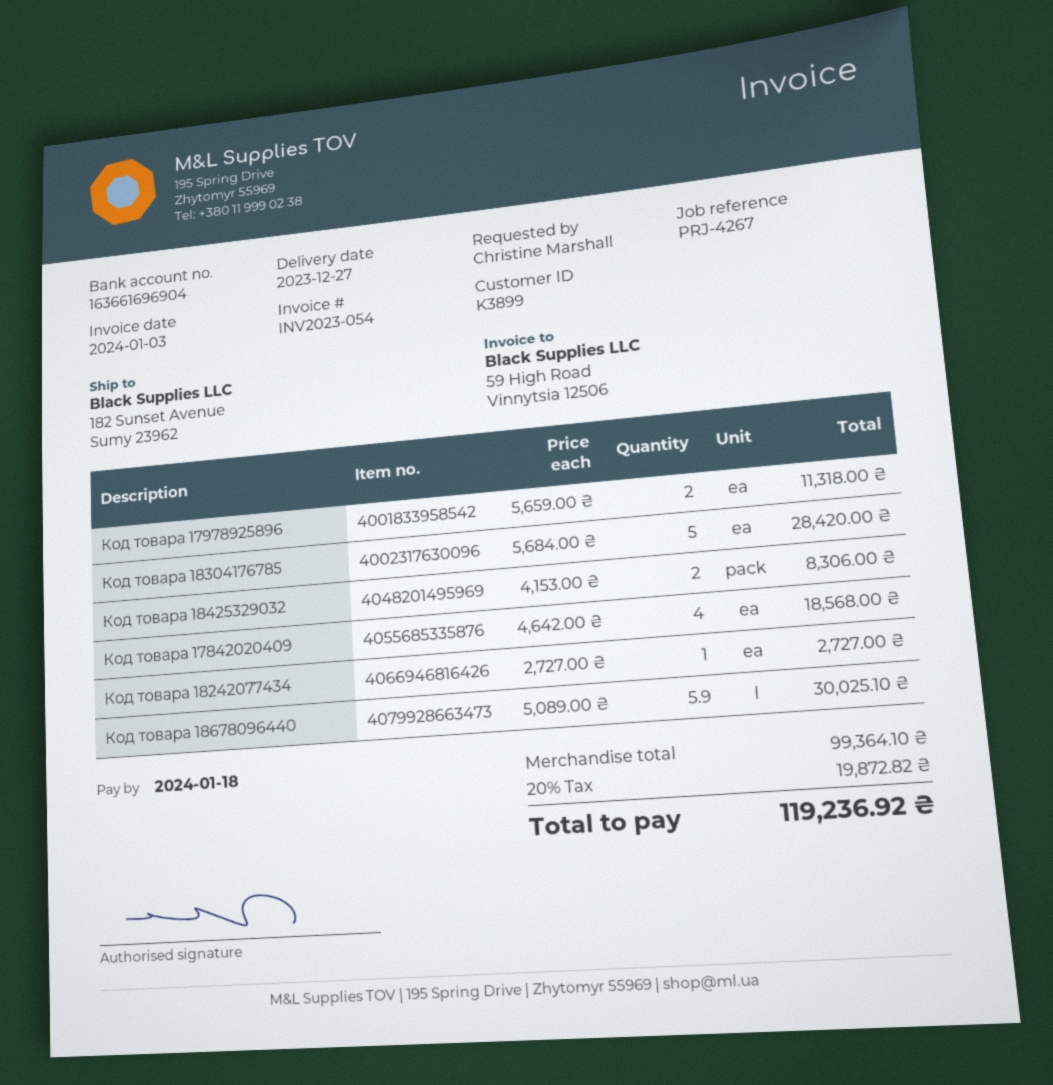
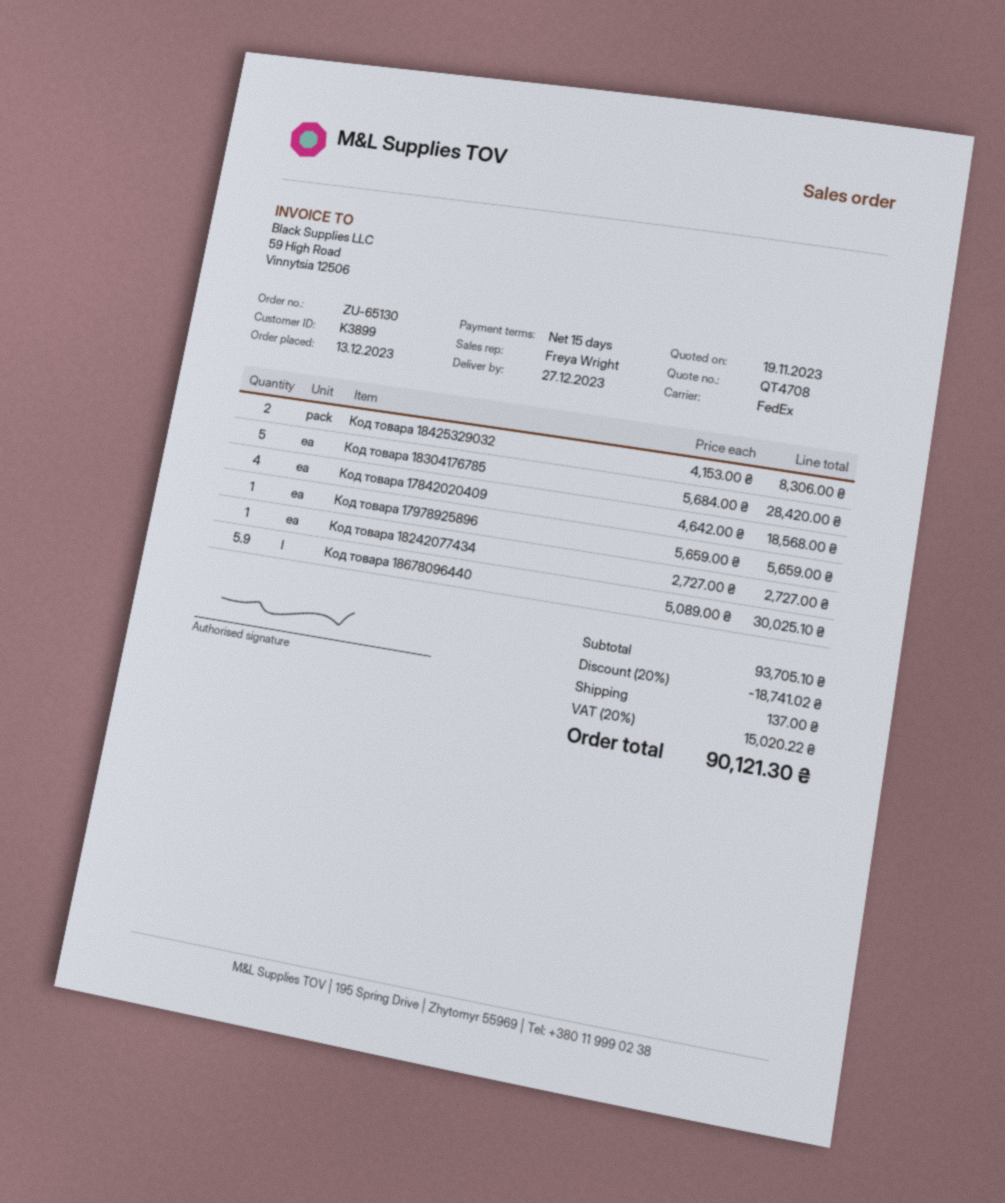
Код товара 17978925896: 2 x 5659.00 = 11318.00 -> 1 x 5659.00 = 5659.00
subtotal: 99364.10 -> 93705.10
discount: none -> 20% = 18741.02
shipping: none -> 137.00
tax: 20% = 19872.82 -> 20% = 15020.22
total: 119236.92 -> 90121.30

